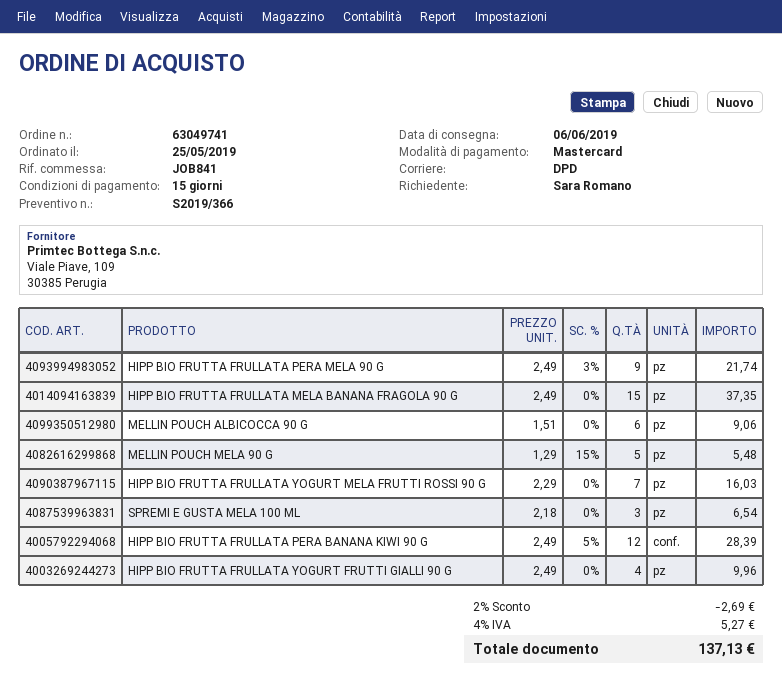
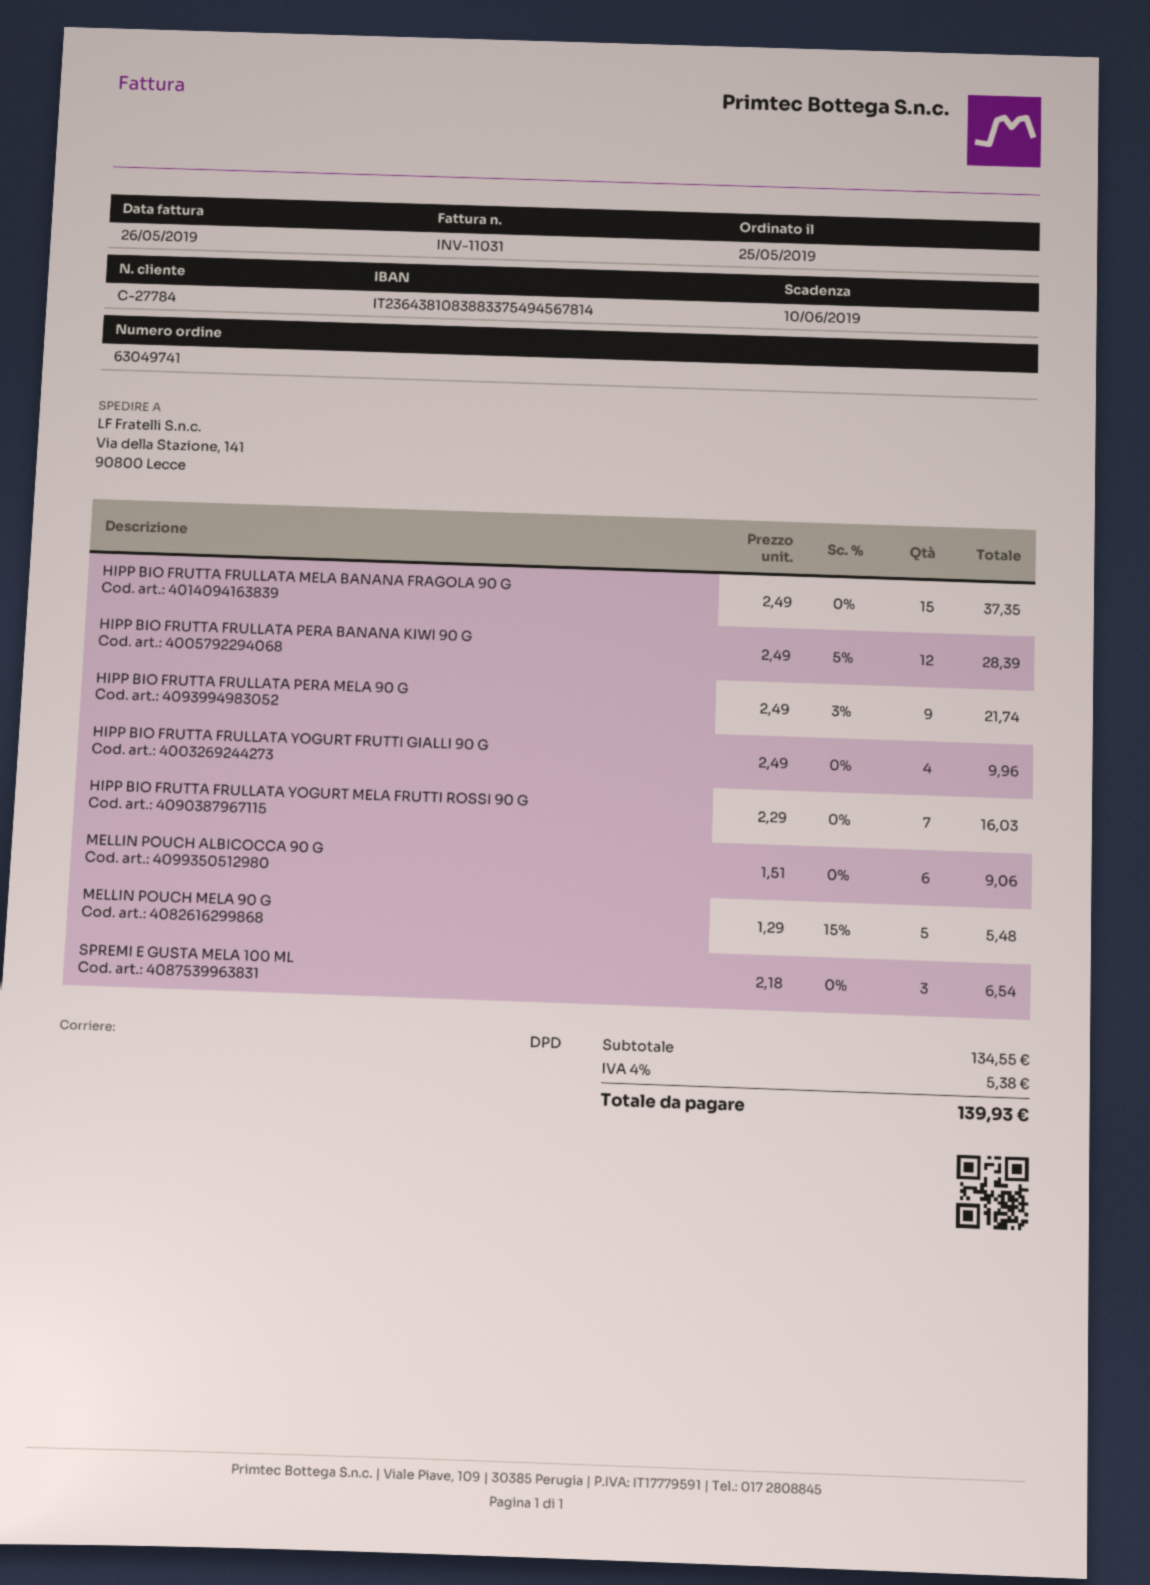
discount: 2% = 2.69 -> none
tax: 4% = 5.27 -> 4% = 5.38
total: 137.13 -> 139.93

